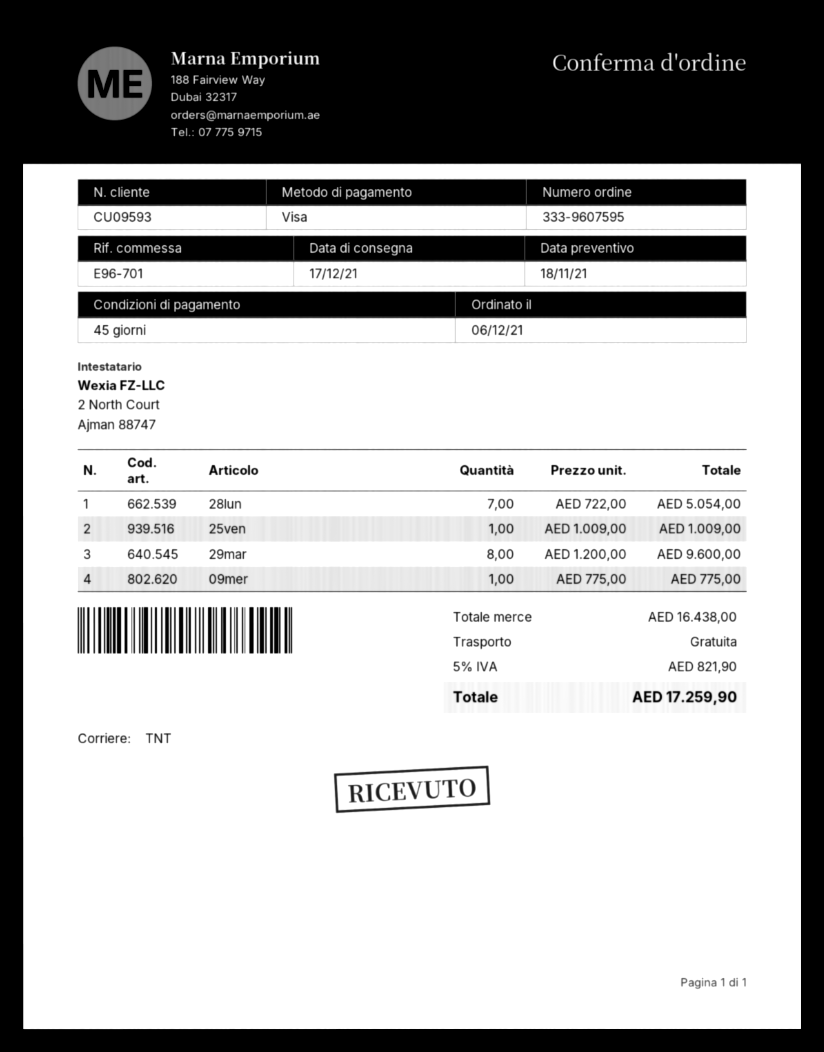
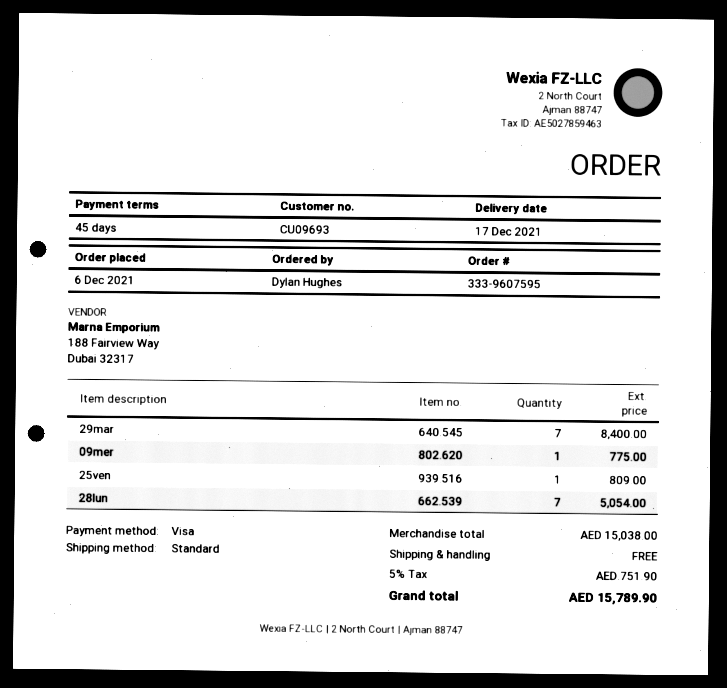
customer number: CU09593 -> CU09693
shipping method: TNT -> standard
25ven: 1 for 1009.00 -> 1 for 809.00
29mar: 8 for 9600.00 -> 7 for 8400.00
subtotal: 16438.00 -> 15038.00
tax: 5% = 821.90 -> 5% = 751.90
total: 17259.90 -> 15789.90

